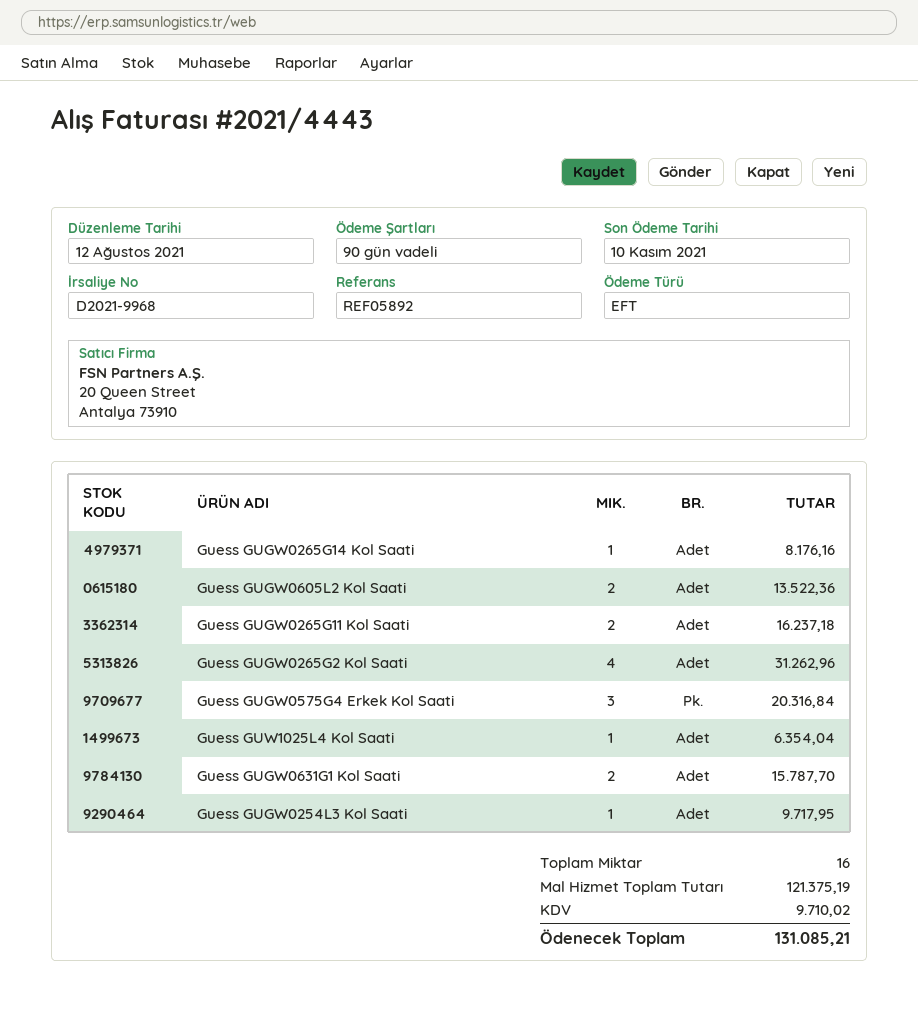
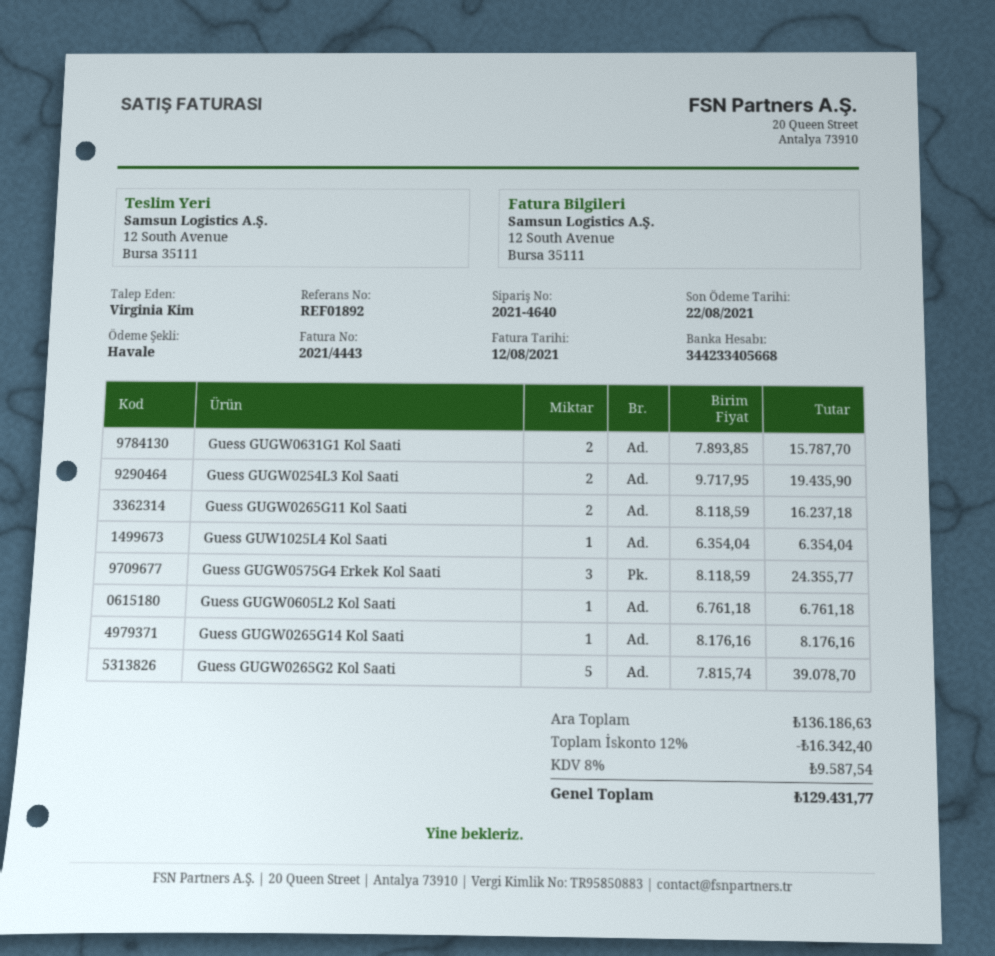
due date: 2021-11-10 -> 2021-08-22
reference: REF05892 -> REF01892
Guess GUGW0605L2 Kol Saati: 2 for 13522.36 -> 1 for 6761.18
Guess GUGW0265G2 Kol Saati: 4 for 31262.96 -> 5 for 39078.70
Guess GUGW0575G4 Erkek Kol Saati: 3 for 20316.84 -> 3 for 24355.77
Guess GUGW0254L3 Kol Saati: 1 for 9717.95 -> 2 for 19435.90
subtotal: 121375.19 -> 136186.63
discount: none -> 12% = 16342.40
tax: 9710.02 -> 9587.54
total: 131085.21 -> 129431.77

